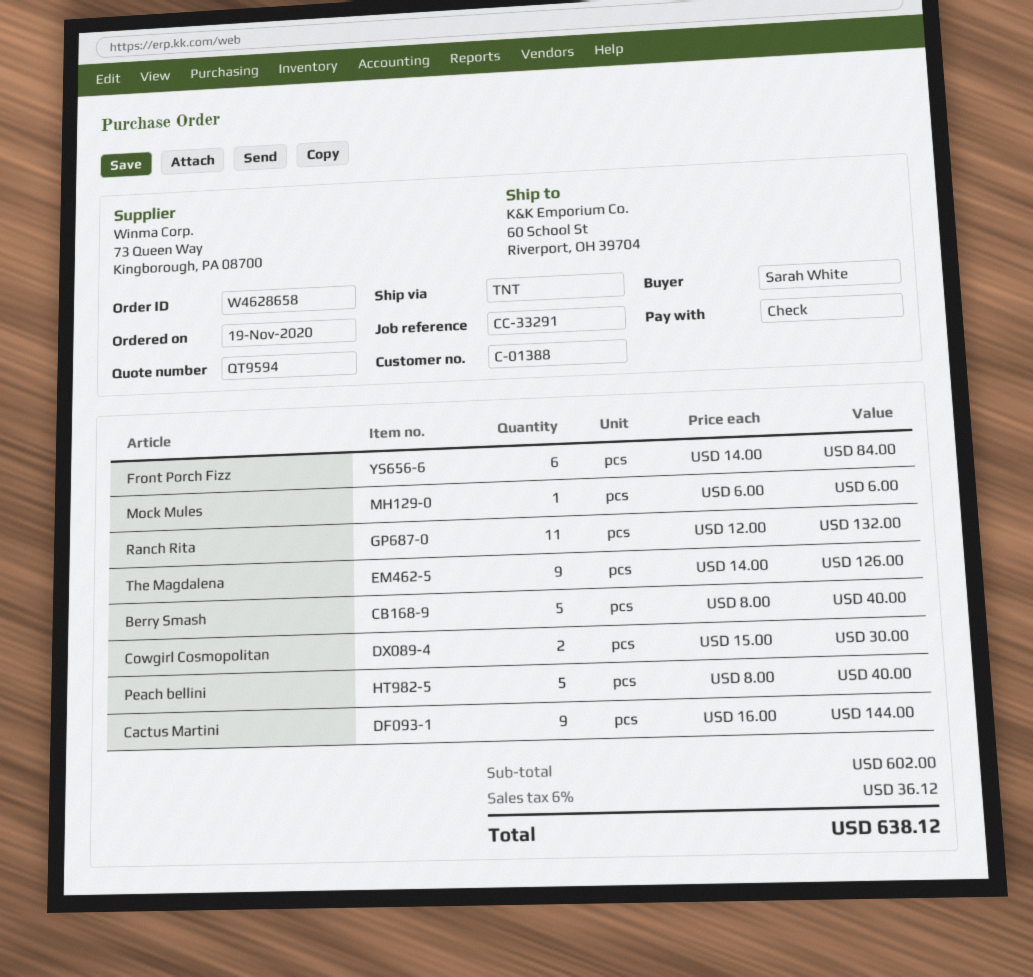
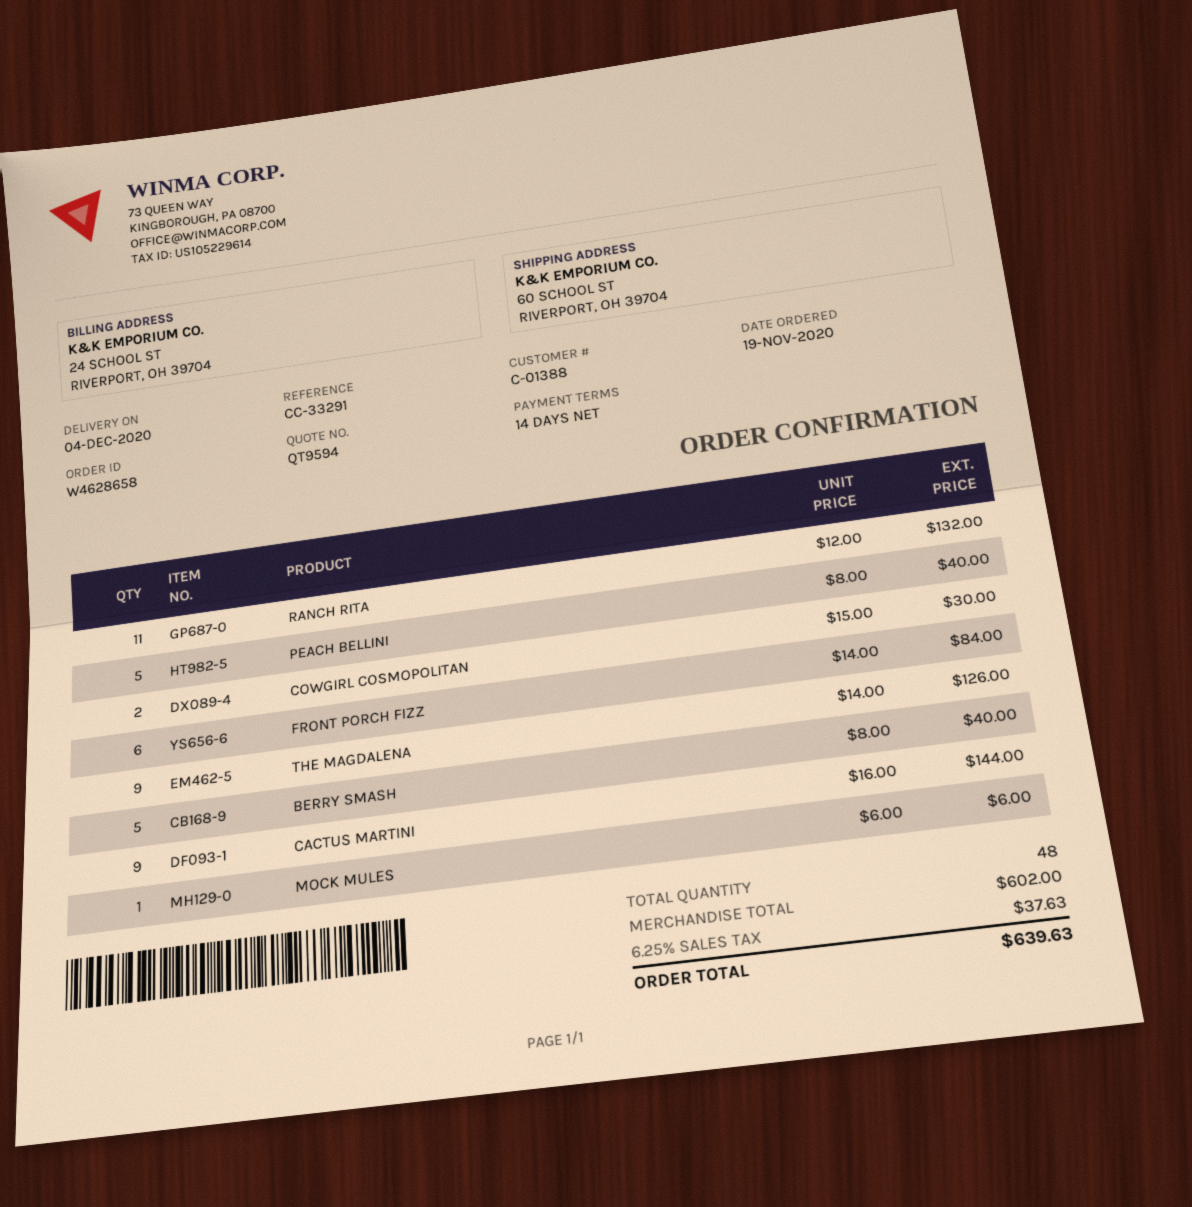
tax: 6% = 36.12 -> 6.25% = 37.63
total: 638.12 -> 639.63

